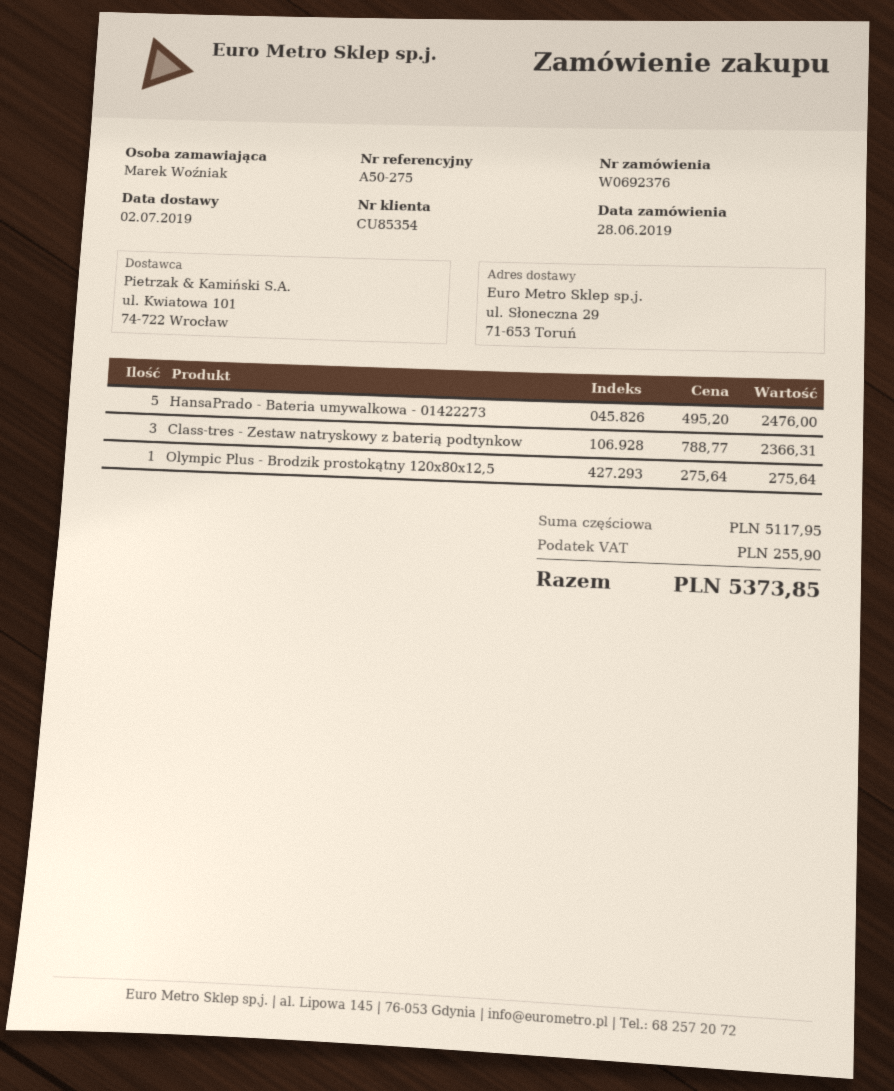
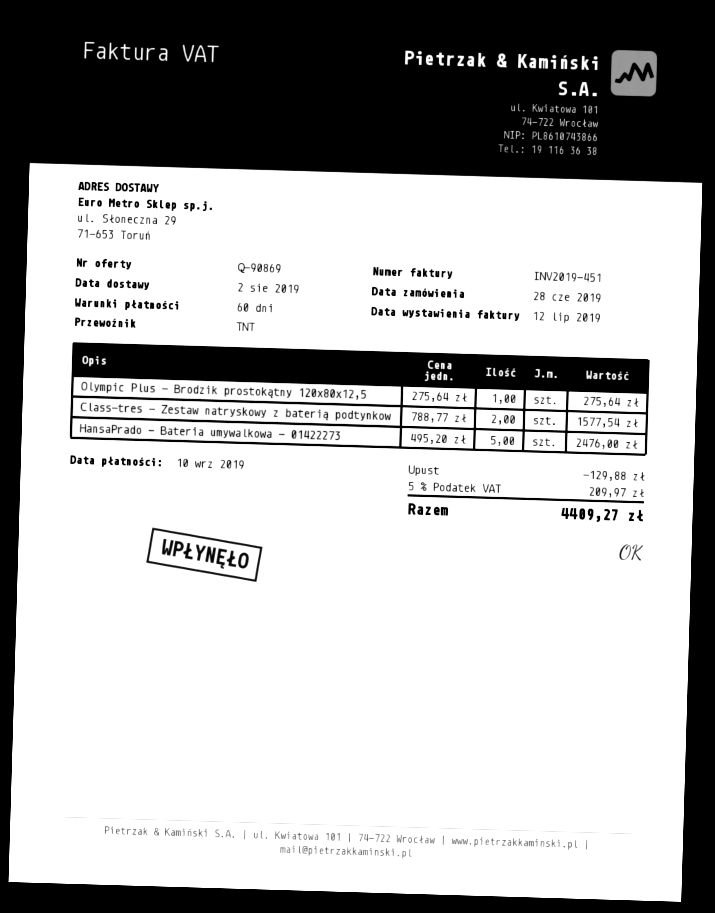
delivery date: 2019-07-02 -> 2019-08-02
Class-tres - Zestaw natryskowy z baterią podtynkow: 3 x 788.77 = 2366.31 -> 2 x 788.77 = 1577.54
discount: none -> 129.88
tax: 255.90 -> 209.97
total: 5373.85 -> 4409.27

